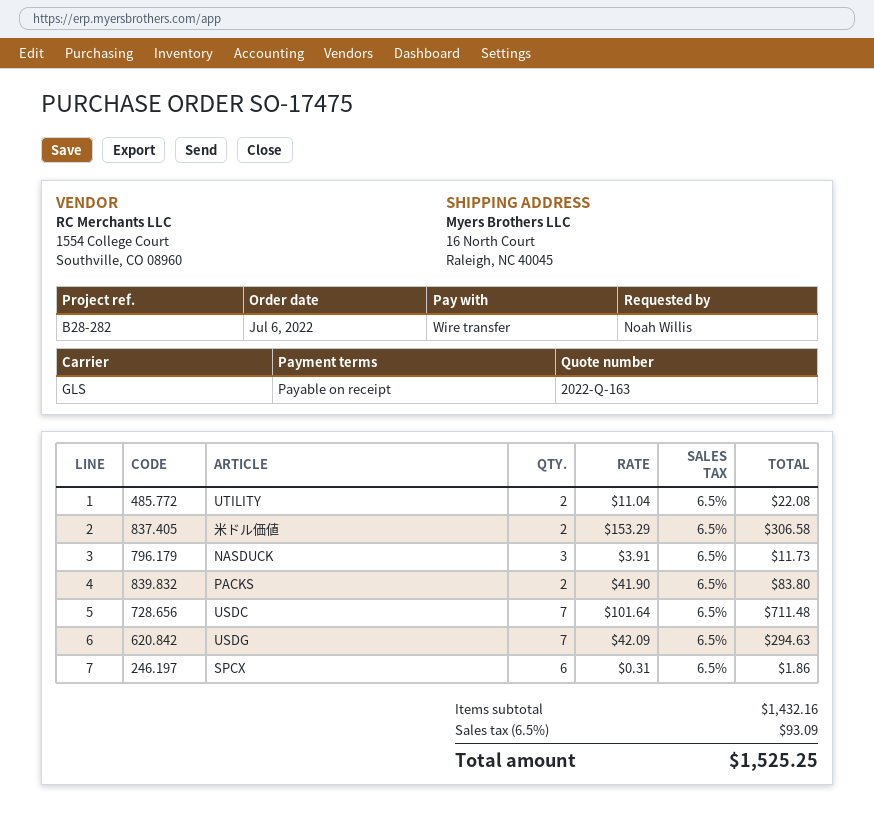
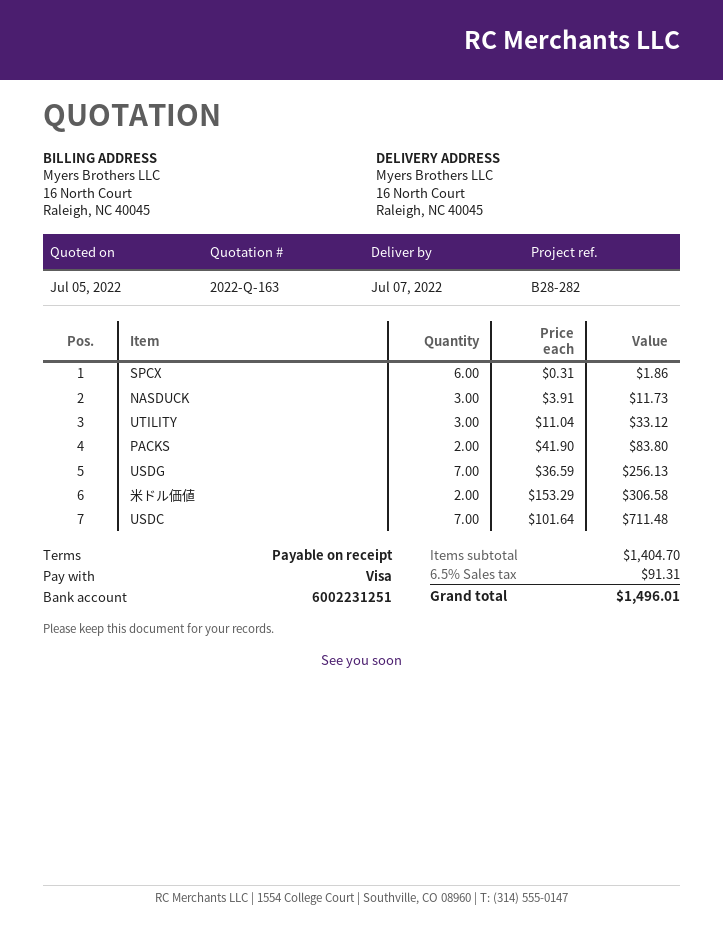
payment method: bank transfer -> Visa
UTILITY: 2 x 11.04 = 22.08 -> 3 x 11.04 = 33.12
USDG: 7 x 42.09 = 294.63 -> 7 x 36.59 = 256.13
subtotal: 1432.16 -> 1404.70
tax: 6.5% = 93.09 -> 6.5% = 91.31
total: 1525.25 -> 1496.01

